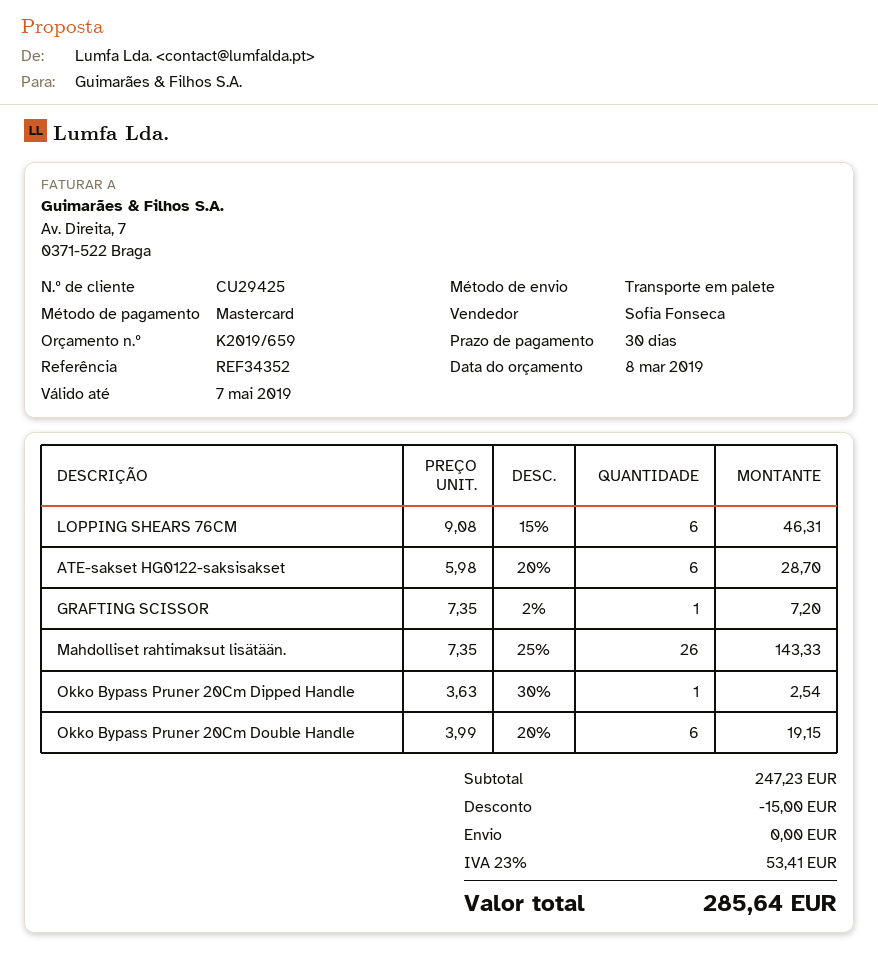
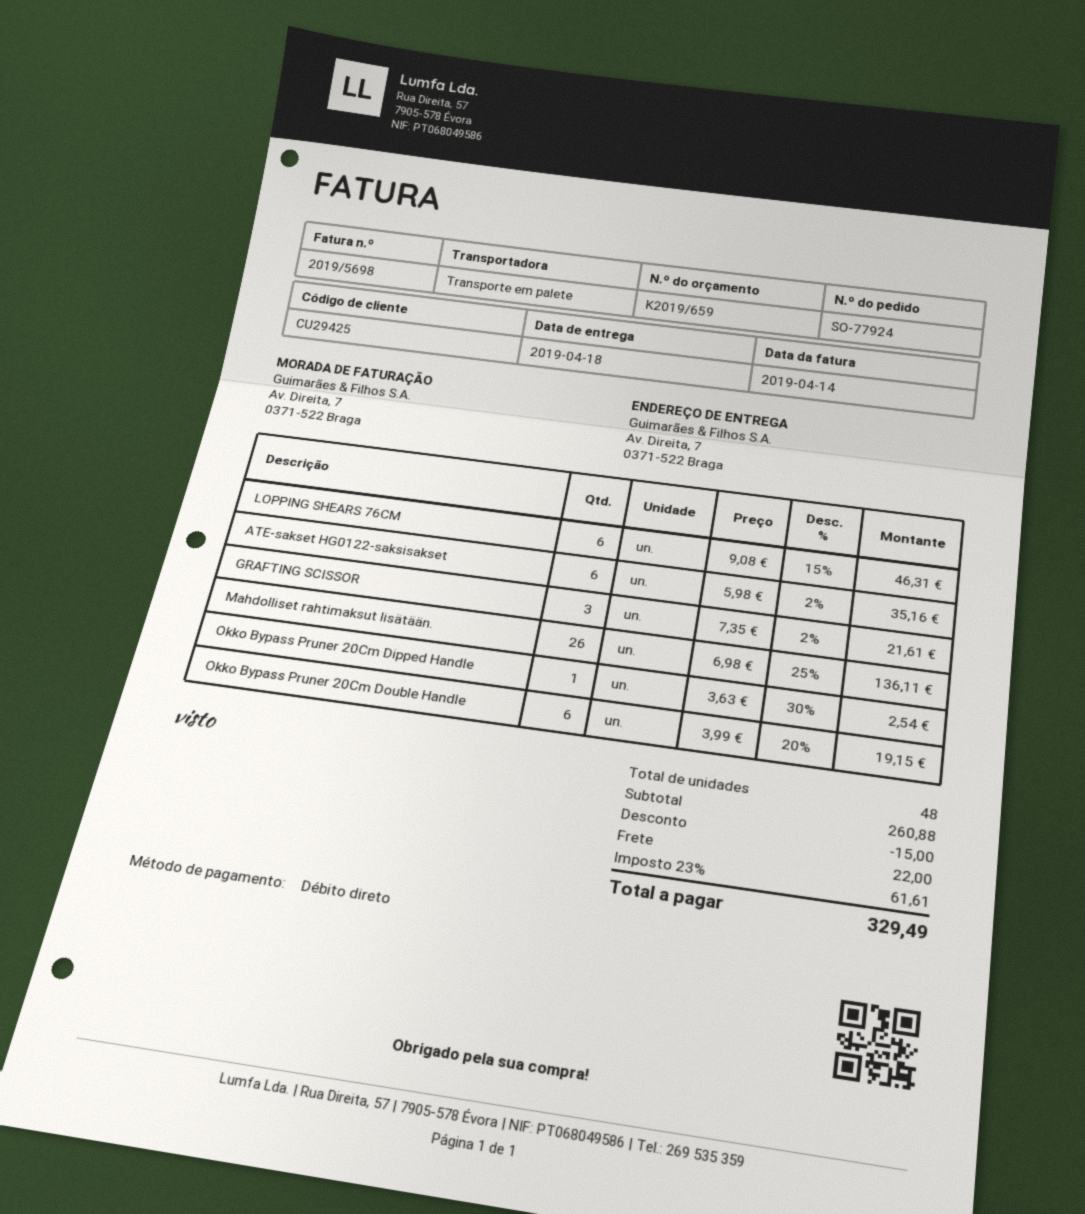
payment method: Mastercard -> direct debit
ATE-sakset HG0122-saksisakset: 6 x 5.98 - 20% = 28.70 -> 6 x 5.98 - 2% = 35.16
GRAFTING SCISSOR: 1 x 7.35 - 2% = 7.20 -> 3 x 7.35 - 2% = 21.61
Mahdolliset rahtimaksut lisätään.: 26 x 7.35 - 25% = 143.33 -> 26 x 6.98 - 25% = 136.11
subtotal: 247.23 -> 260.88
shipping: 0.00 -> 22.00
tax: 23% = 53.41 -> 23% = 61.61
total: 285.64 -> 329.49

